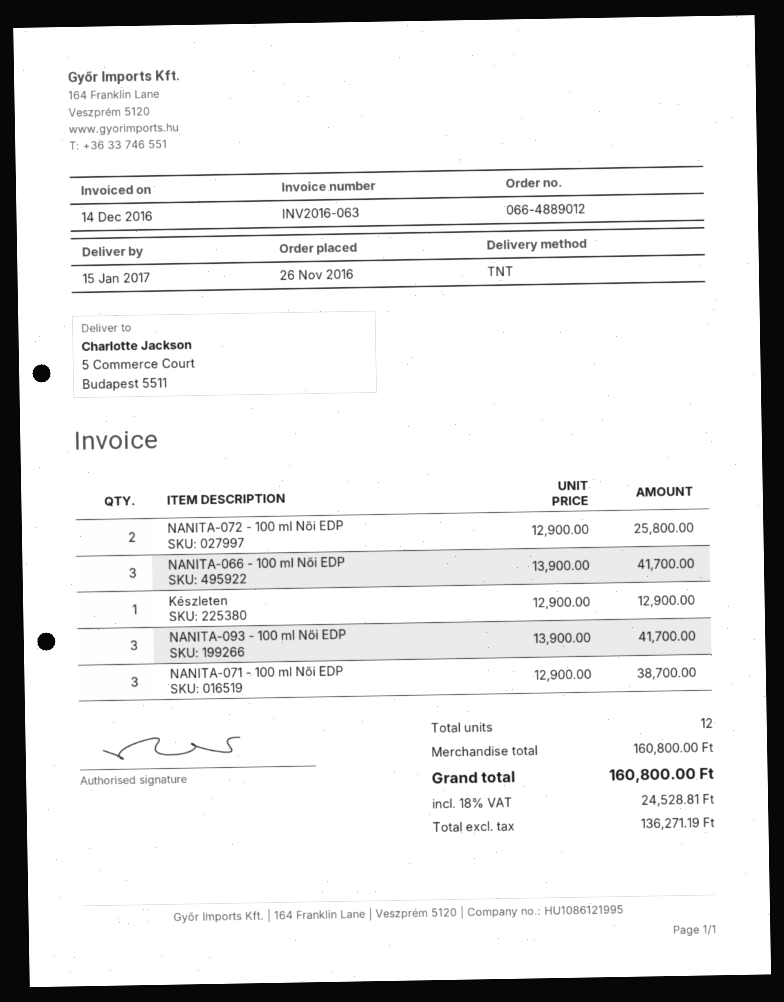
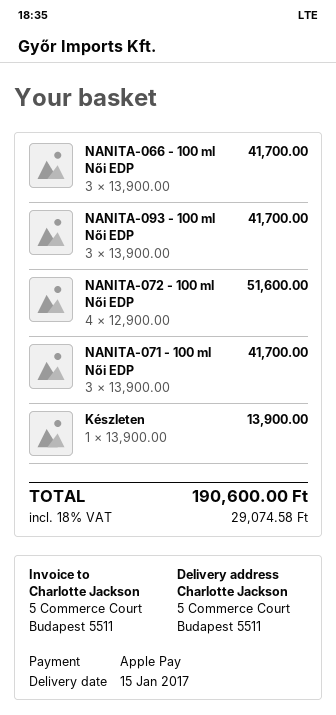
NANITA-072 - 100 ml Női EDP: 2 x 12900.00 = 25800.00 -> 4 x 12900.00 = 51600.00
Készleten: 1 x 12900.00 = 12900.00 -> 1 x 13900.00 = 13900.00
NANITA-071 - 100 ml Női EDP: 3 x 12900.00 = 38700.00 -> 3 x 13900.00 = 41700.00
tax: 18% = 24528.81 -> 18% = 29074.58
total: 160800.00 -> 190600.00

